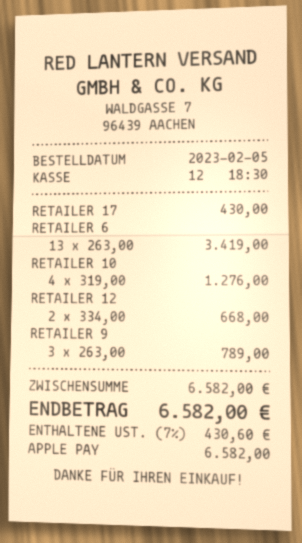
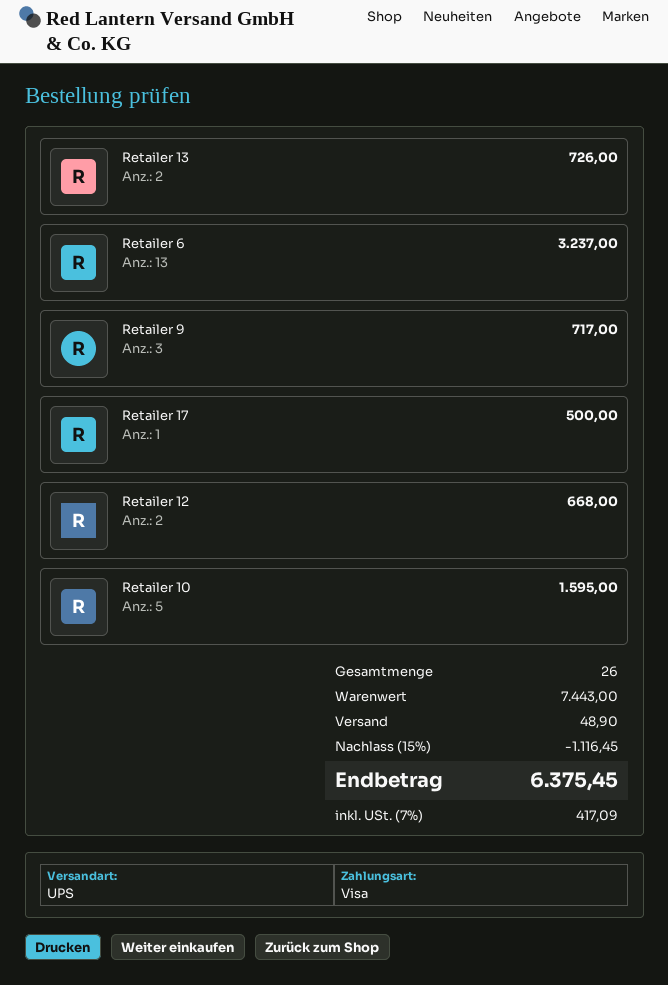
payment method: Apple Pay -> Visa
RETAILER 17: 1 for 430.00 -> 1 for 500.00
RETAILER 6: 13 for 3419.00 -> 13 for 3237.00
RETAILER 10: 4 for 1276.00 -> 5 for 1595.00
RETAILER 9: 3 for 789.00 -> 3 for 717.00
Retailer 13: none -> 2 for 726.00
subtotal: 6582.00 -> 7443.00
discount: none -> 15% = 1116.45
shipping: none -> 48.90
tax: 7% = 430.60 -> 7% = 417.09
total: 6582.00 -> 6375.45

